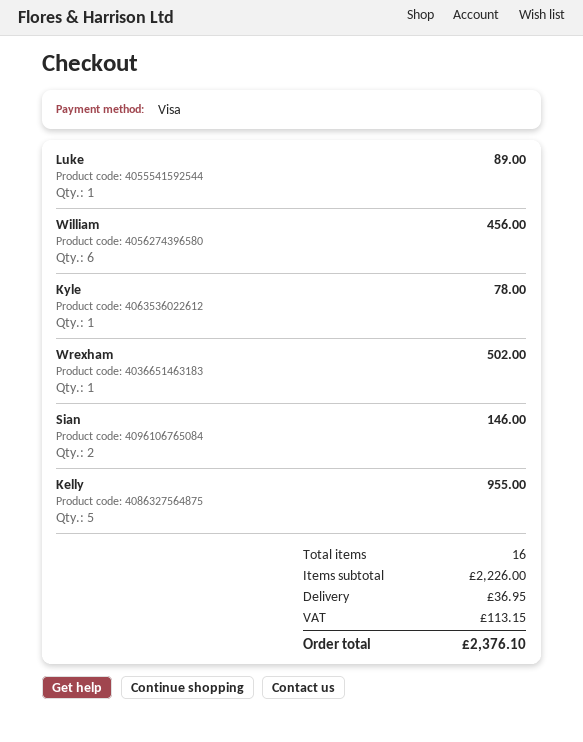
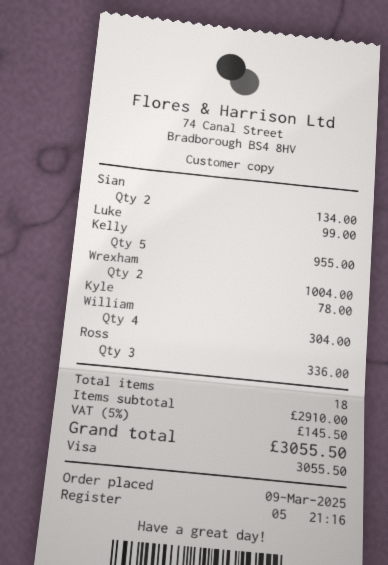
Luke: 1 for 89.00 -> 1 for 99.00
William: 6 for 456.00 -> 4 for 304.00
Wrexham: 1 for 502.00 -> 2 for 1004.00
Sian: 2 for 146.00 -> 2 for 134.00
Ross: none -> 3 for 336.00
total quantity: 16 -> 18
subtotal: 2226.00 -> 2910.00
shipping: 36.95 -> none
tax: 113.15 -> 145.50
total: 2376.10 -> 3055.50

